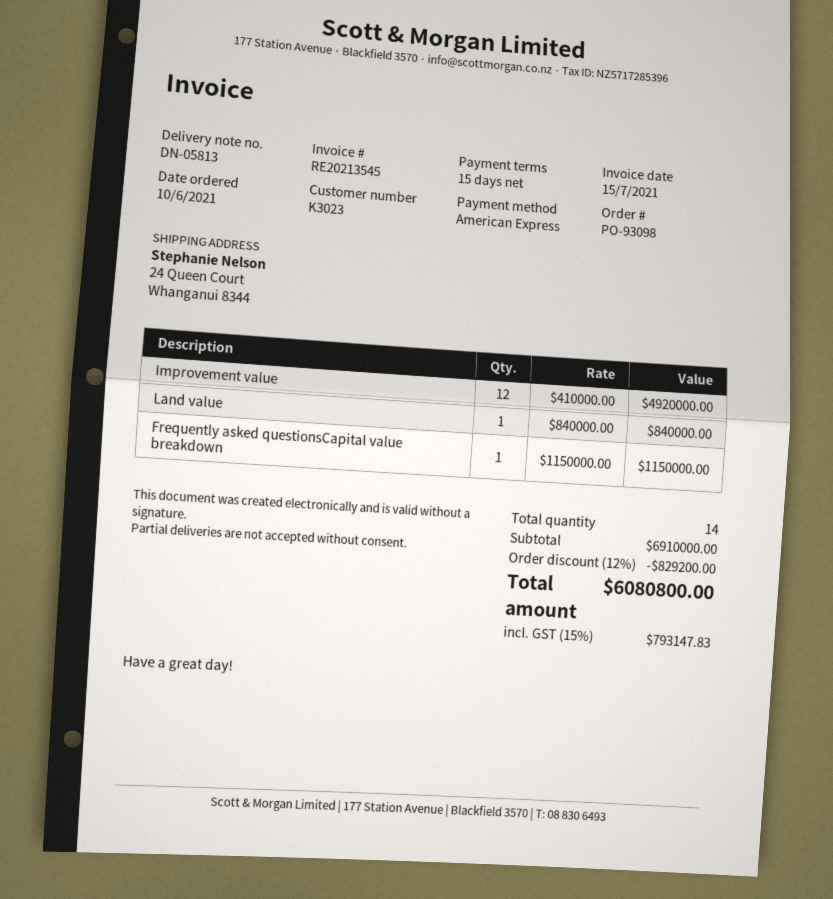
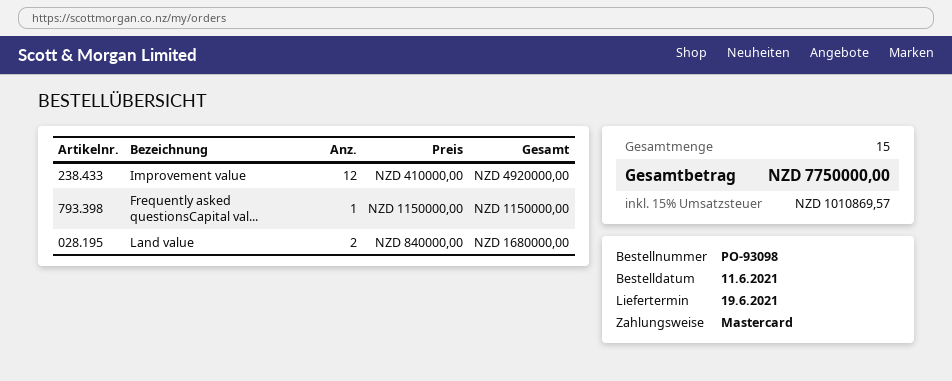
order date: 2021-06-10 -> 2021-06-11
payment method: American Express -> Mastercard
Land value: 1 x 840000.00 = 840000.00 -> 2 x 840000.00 = 1680000.00
total quantity: 14 -> 15
discount: 12% = 829200.00 -> none
tax: 15% = 793147.83 -> 15% = 1010869.57
total: 6080800.00 -> 7750000.00

